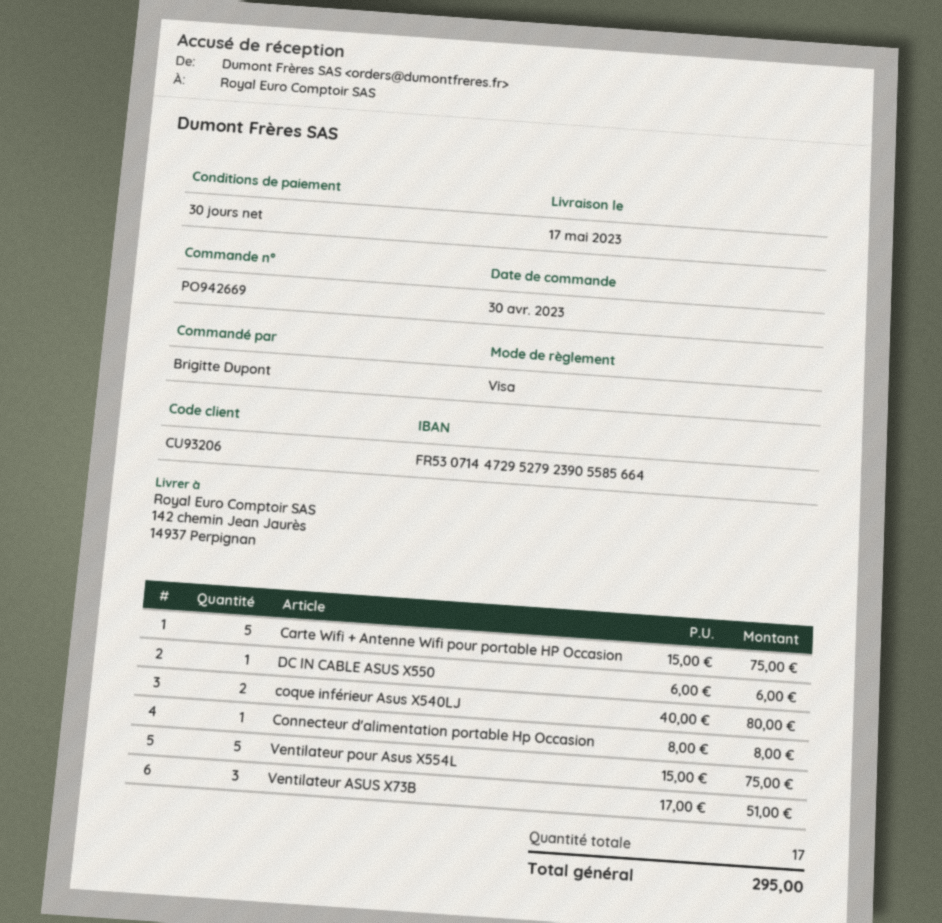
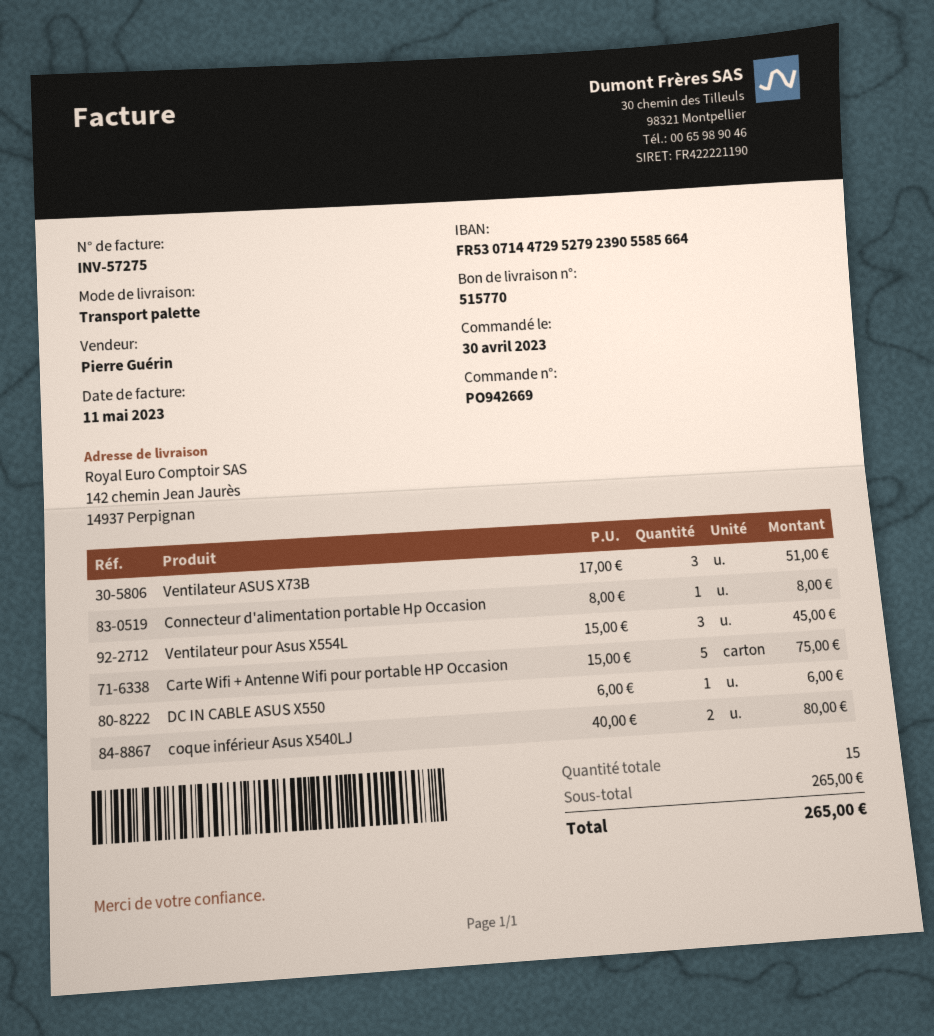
Ventilateur pour Asus X554L: 5 x 15.00 = 75.00 -> 3 x 15.00 = 45.00
total quantity: 17 -> 15
total: 295.00 -> 265.00

